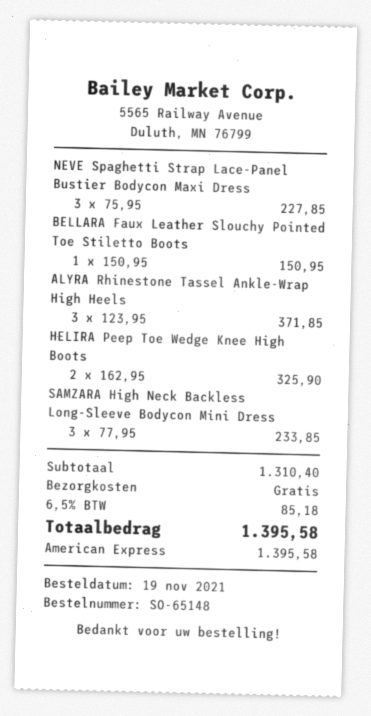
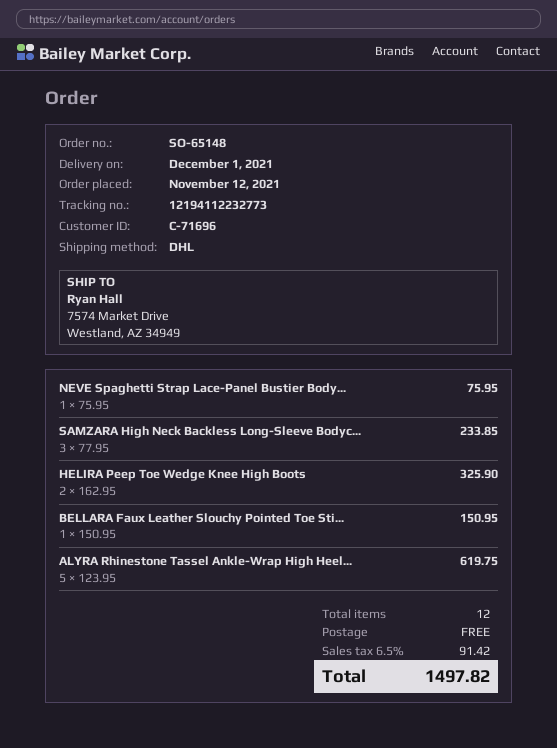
order date: 2021-11-19 -> 2021-11-12
NEVE Spaghetti Strap Lace-Panel Bustier Bodycon Maxi Dress: 3 x 75.95 = 227.85 -> 1 x 75.95 = 75.95
ALYRA Rhinestone Tassel Ankle-Wrap High Heels: 3 x 123.95 = 371.85 -> 5 x 123.95 = 619.75
tax: 6.5% = 85.18 -> 6.5% = 91.42
total: 1395.58 -> 1497.82

